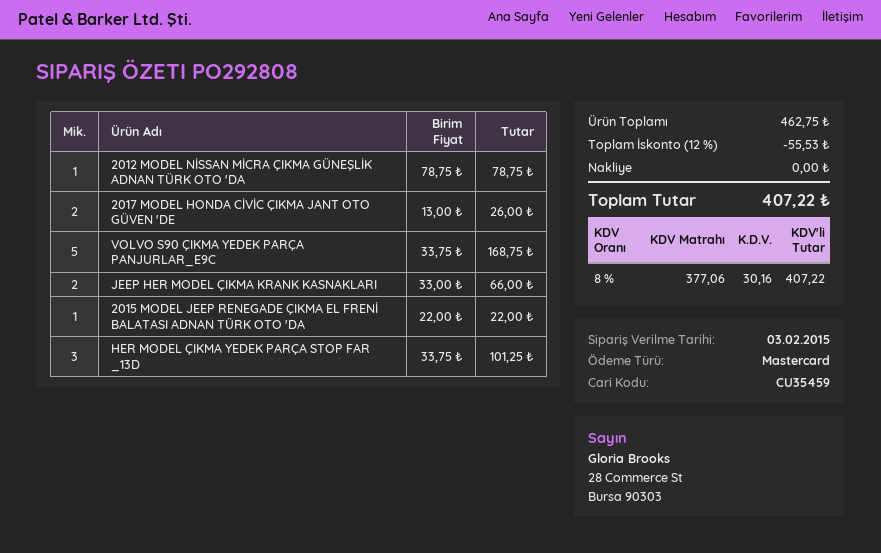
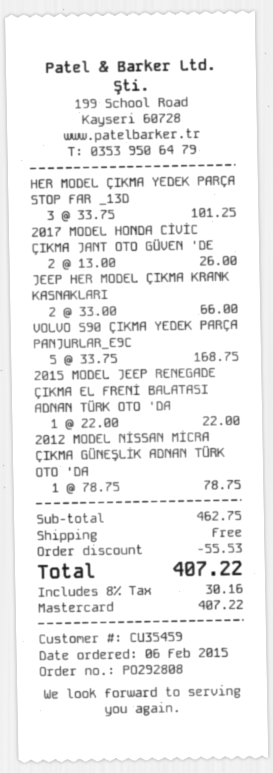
order date: 2015-02-03 -> 2015-02-06

